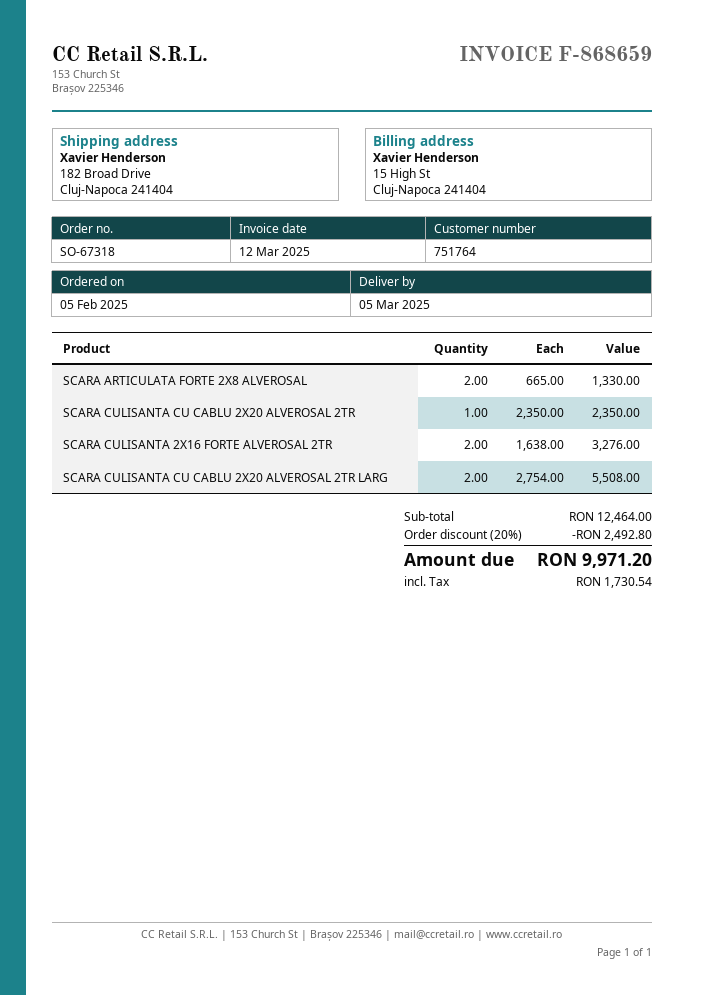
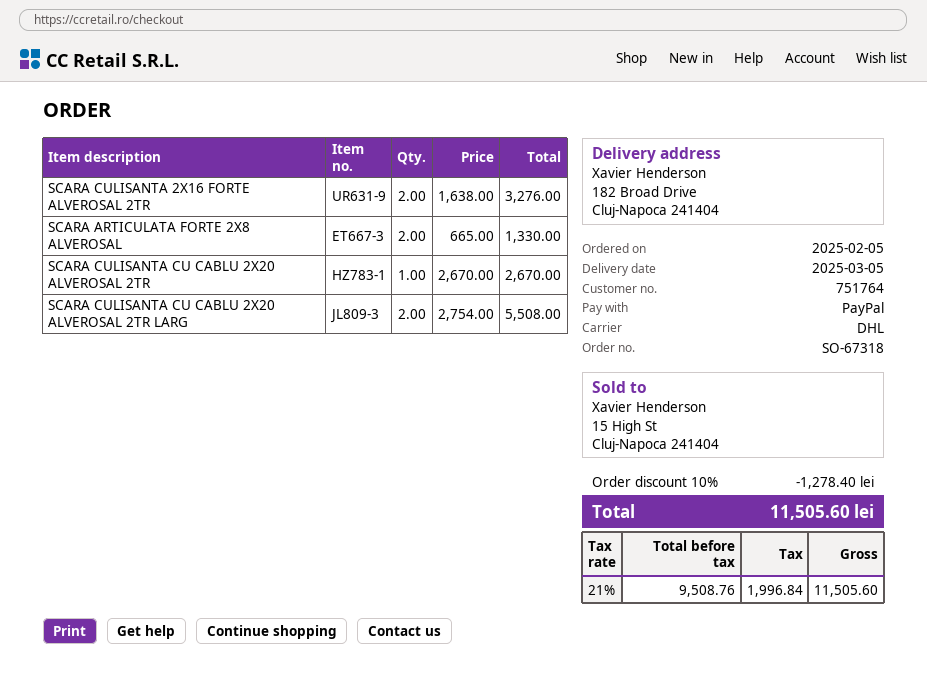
SCARA CULISANTA CU CABLU 2X20 ALVEROSAL 2TR: 1 x 2350.00 = 2350.00 -> 1 x 2670.00 = 2670.00
discount: 20% = 2492.80 -> 10% = 1278.40
tax: 1730.54 -> 1996.84
total: 9971.20 -> 11505.60

